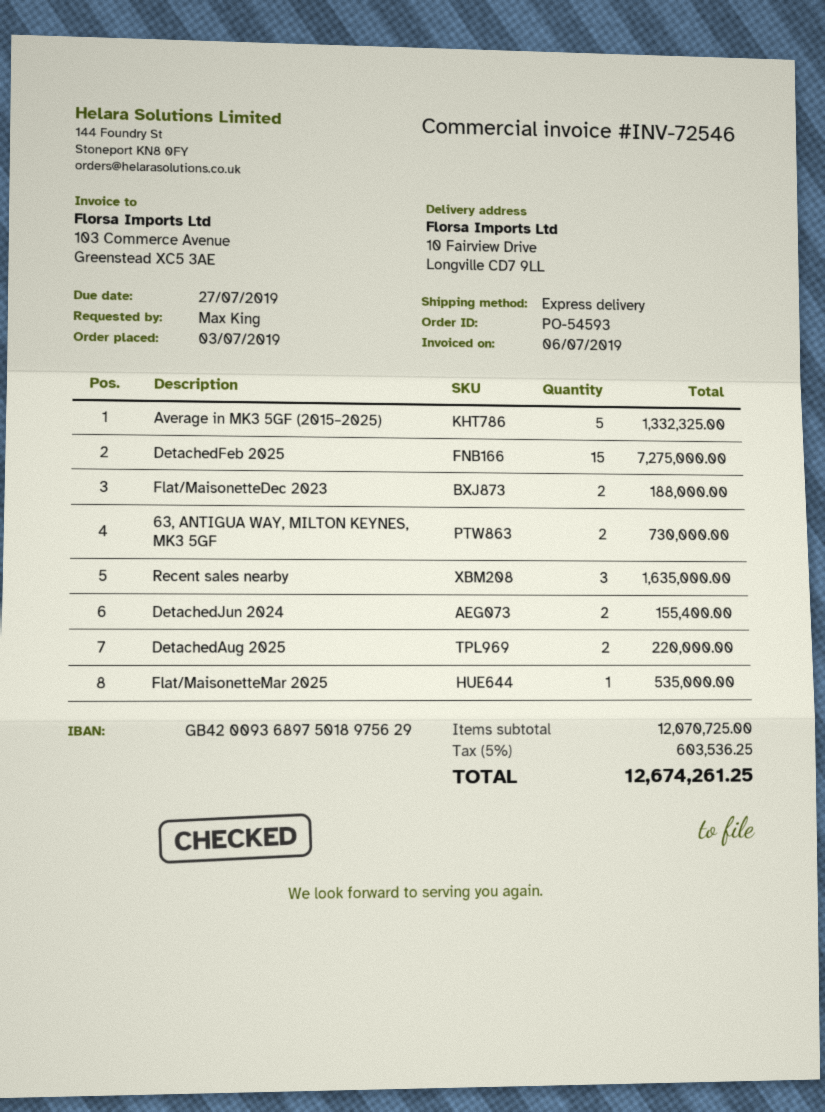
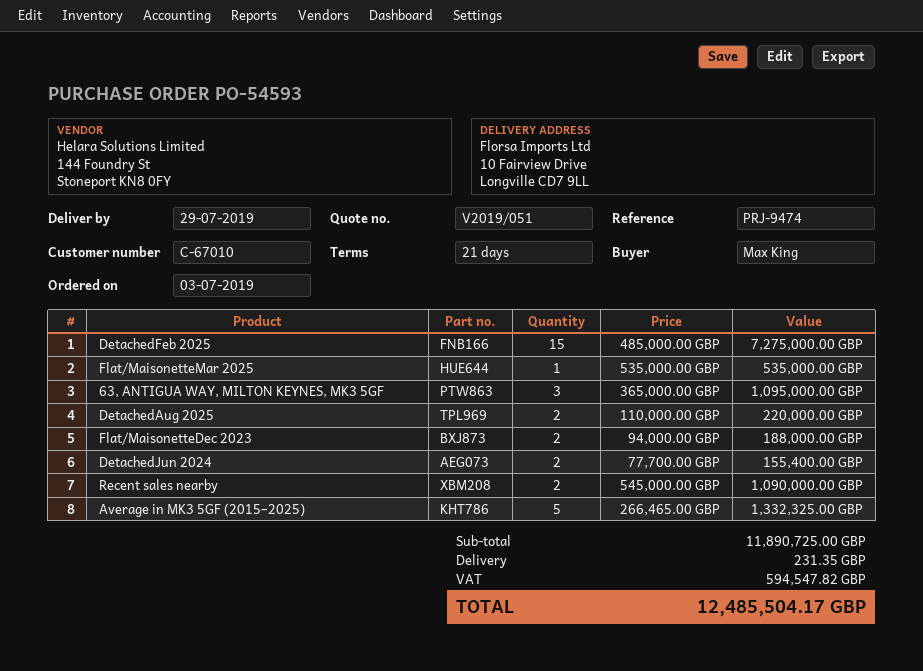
63, ANTIGUA WAY, MILTON KEYNES, MK3 5GF: 2 for 730000.00 -> 3 for 1095000.00
Recent sales nearby: 3 for 1635000.00 -> 2 for 1090000.00
subtotal: 12070725.00 -> 11890725.00
shipping: none -> 231.35
tax: 603536.25 -> 594547.82
total: 12674261.25 -> 12485504.17

